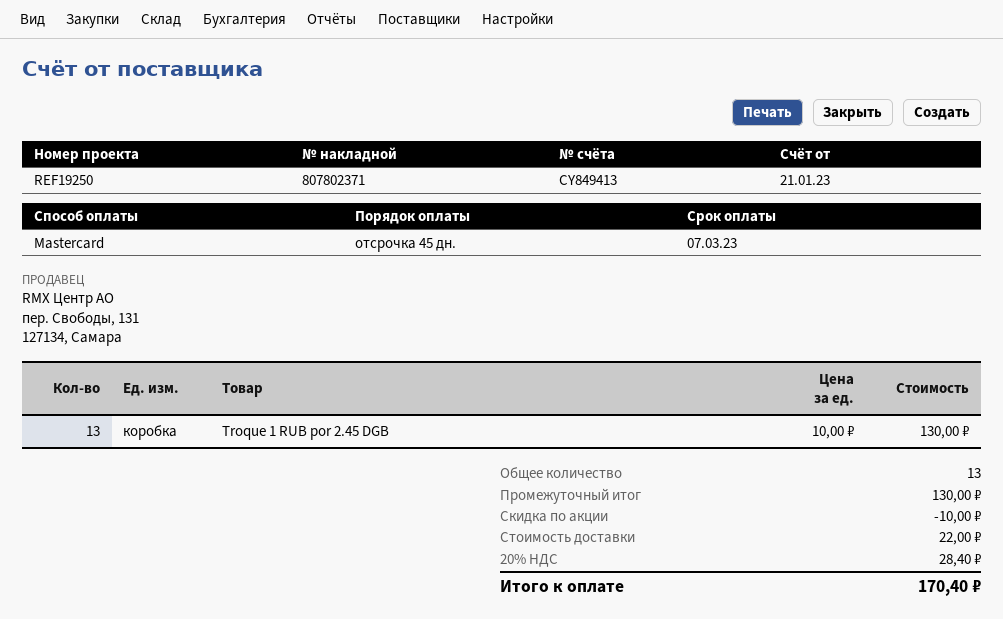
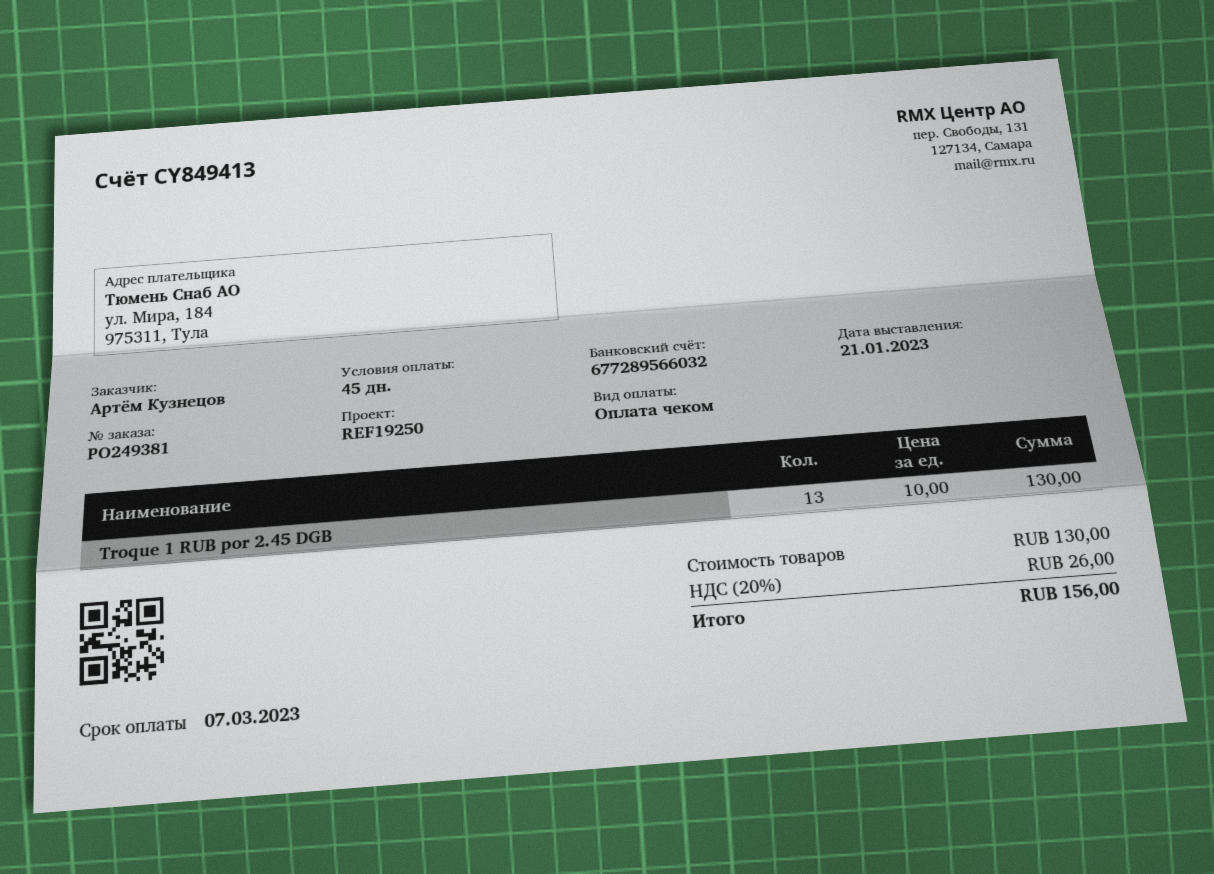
payment method: Mastercard -> cheque
discount: 10.00 -> none
shipping: 22.00 -> none
tax: 20% = 28.40 -> 20% = 26.00
total: 170.40 -> 156.00

